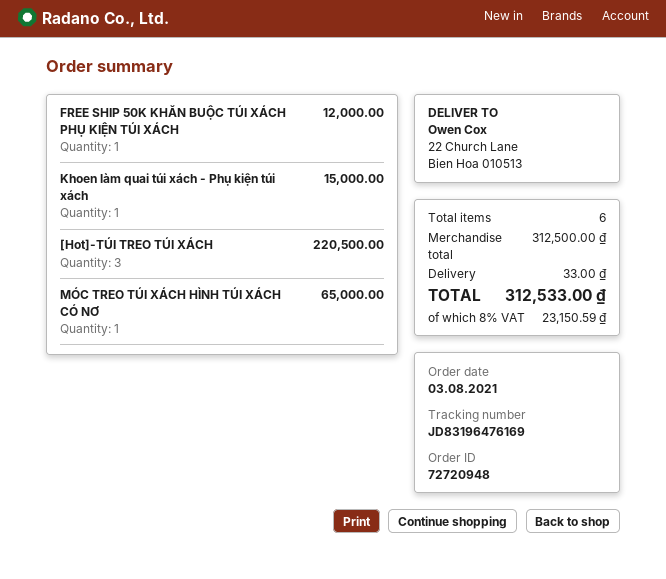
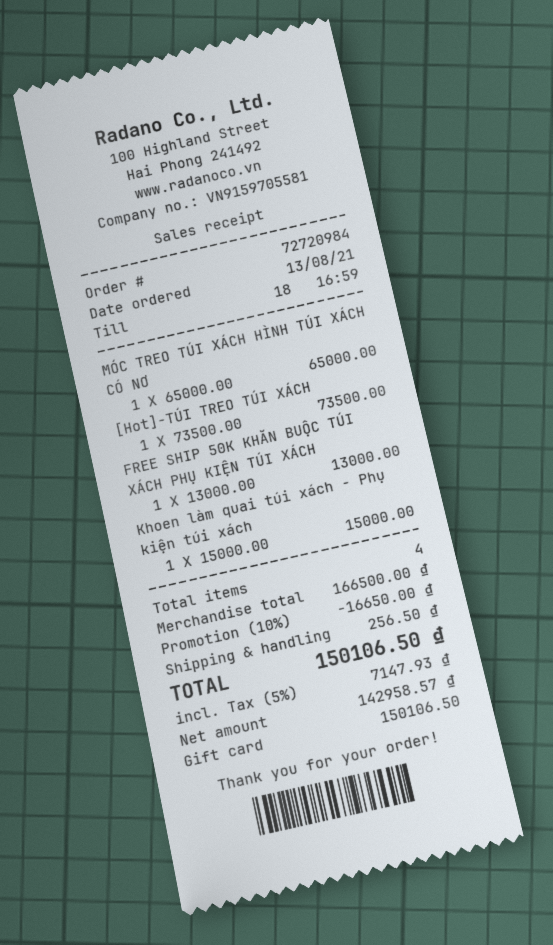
order number: 72720948 -> 72720984
order date: 2021-08-03 -> 2021-08-13
FREE SHIP 50K KHĂN BUỘC TÚI XÁCH PHỤ KIỆN TÚI XÁCH: 1 for 12000.00 -> 1 for 13000.00
[Hot]-TÚI TREO TÚI XÁCH: 3 for 220500.00 -> 1 for 73500.00
total quantity: 6 -> 4
subtotal: 312500.00 -> 166500.00
discount: none -> 10% = 16650.00
shipping: 33.00 -> 256.50
tax: 8% = 23150.59 -> 5% = 7147.93
total: 312533.00 -> 150106.50

